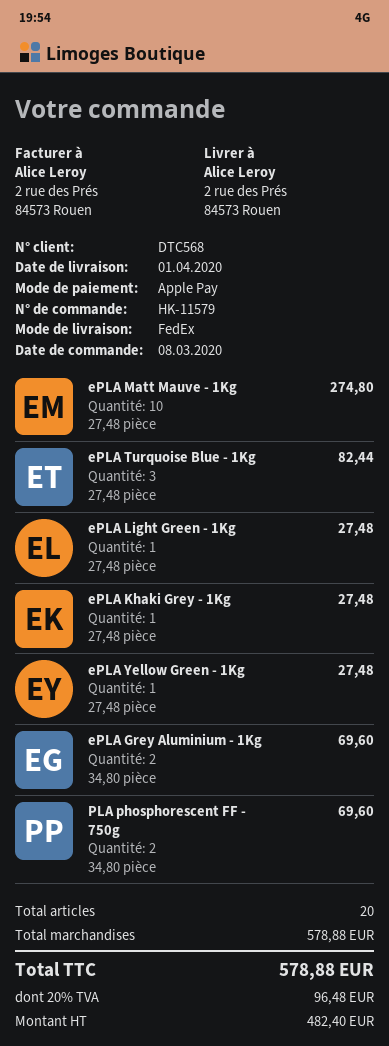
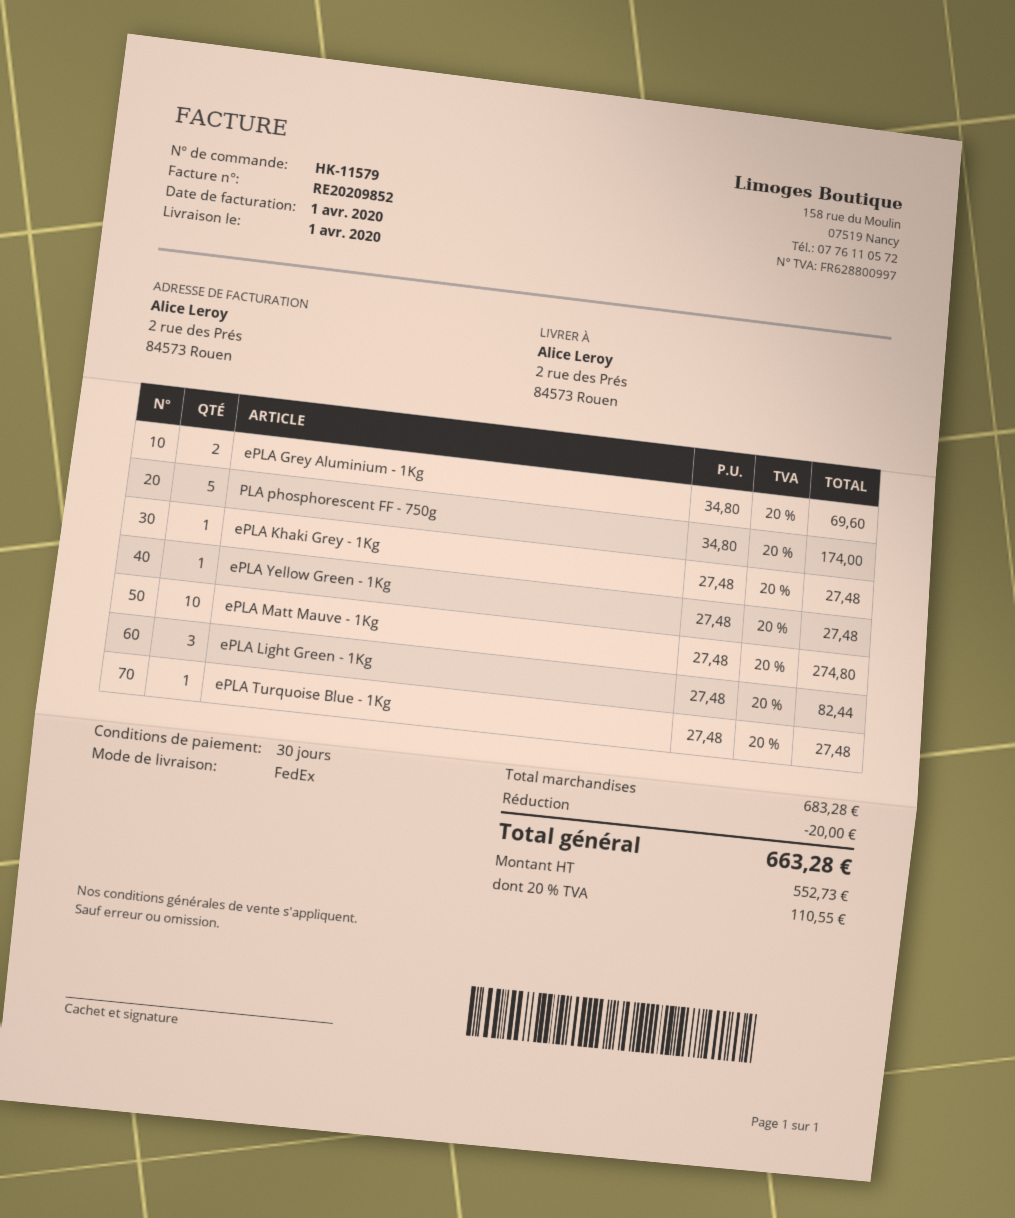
ePLA Turquoise Blue - 1Kg: 3 x 27.48 = 82.44 -> 1 x 27.48 = 27.48
ePLA Light Green - 1Kg: 1 x 27.48 = 27.48 -> 3 x 27.48 = 82.44
PLA phosphorescent FF - 750g: 2 x 34.80 = 69.60 -> 5 x 34.80 = 174.00
subtotal: 578.88 -> 683.28
discount: none -> 20.00
net: 482.40 -> 552.73
tax: 20% = 96.48 -> 20% = 110.55
total: 578.88 -> 663.28

